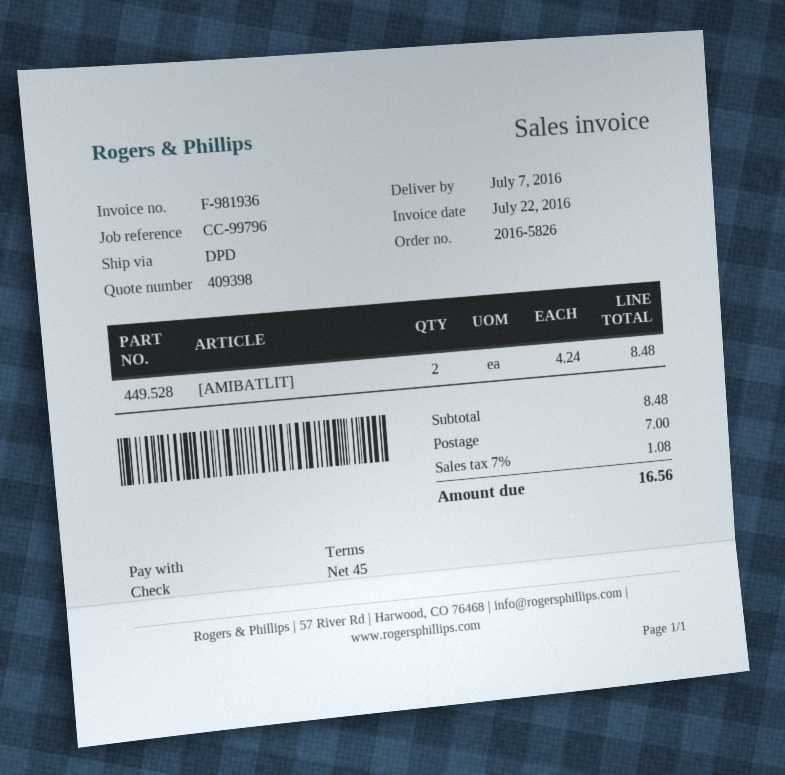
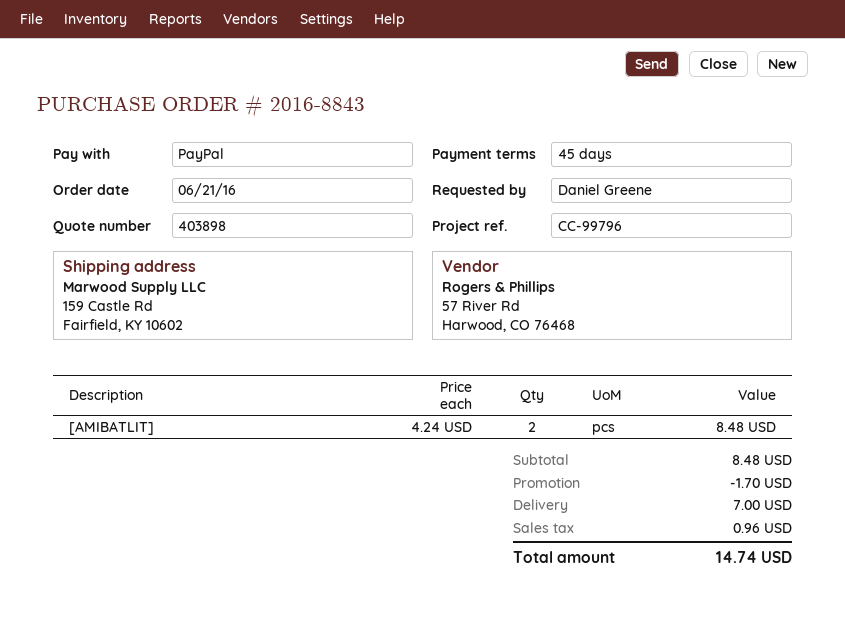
quote number: 409398 -> 403898
order number: 2016-5826 -> 2016-8843
payment method: cheque -> PayPal
discount: none -> 1.70
tax: 1.08 -> 0.96
total: 16.56 -> 14.74

